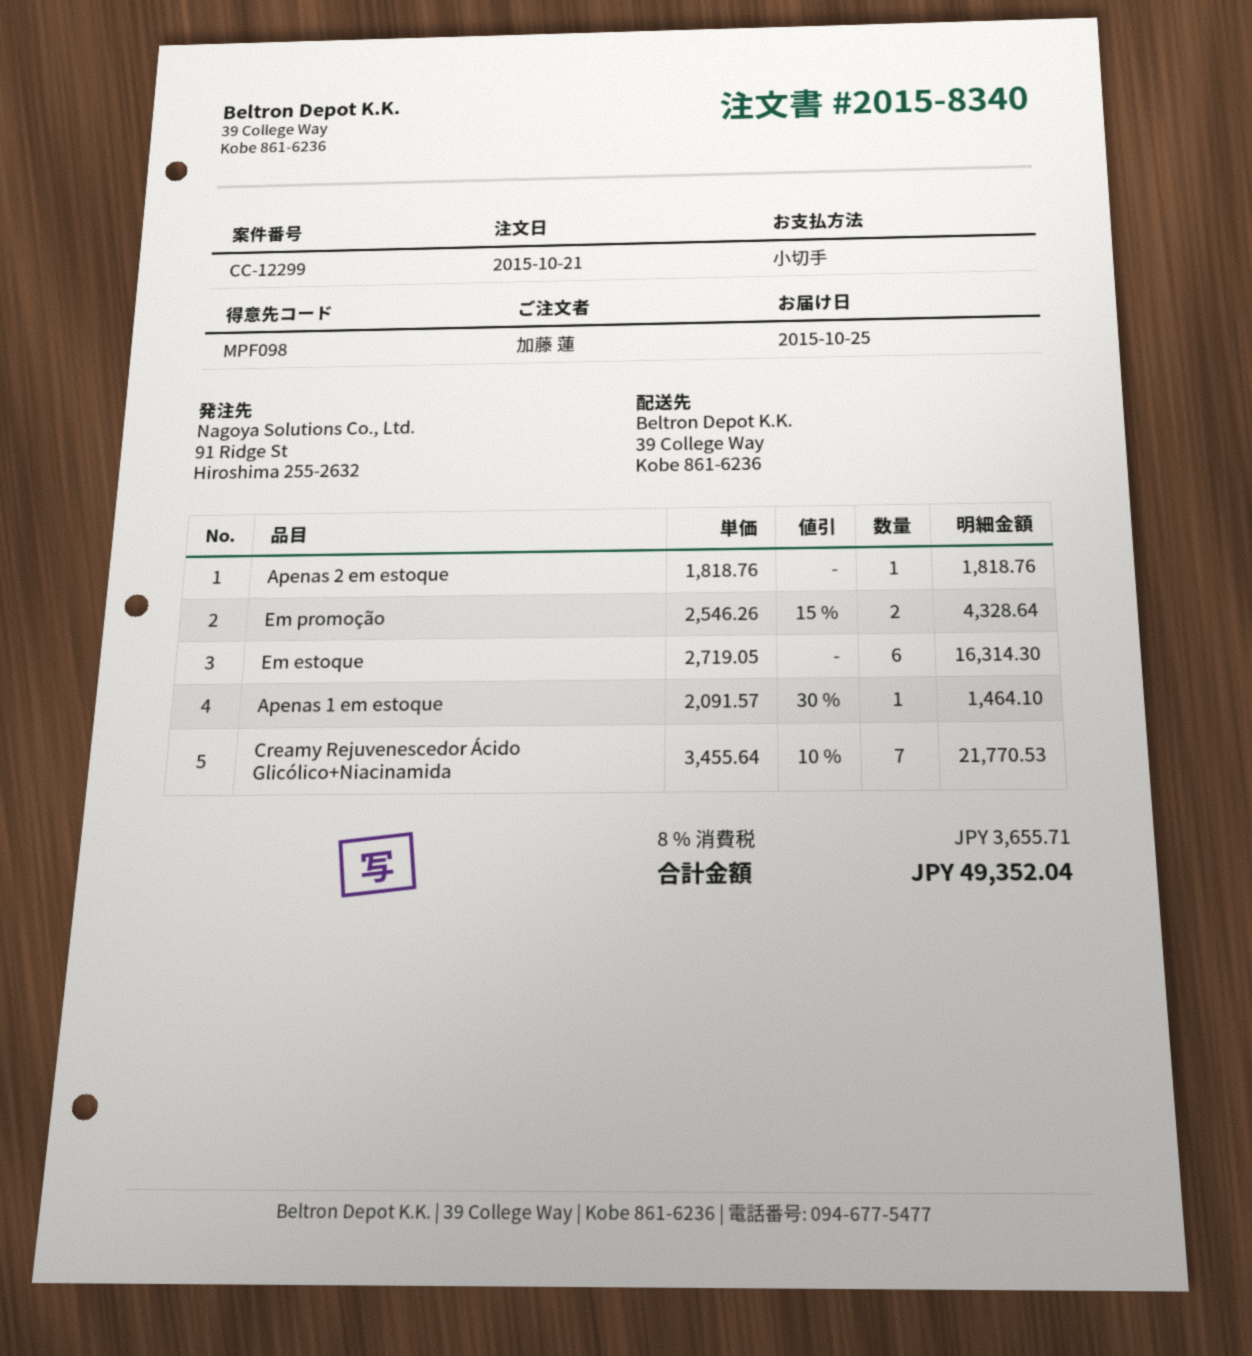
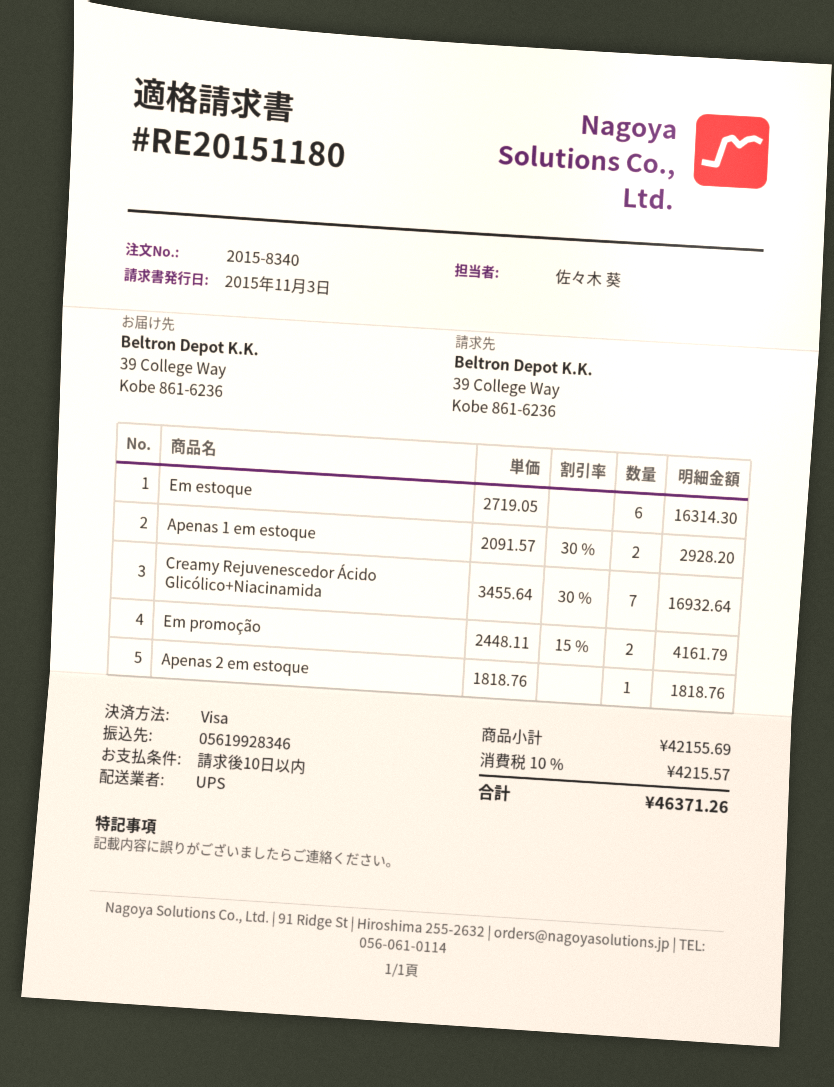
payment method: cheque -> Visa
Em promoção: 2 x 2546.26 - 15% = 4328.64 -> 2 x 2448.11 - 15% = 4161.79
Apenas 1 em estoque: 1 x 2091.57 - 30% = 1464.10 -> 2 x 2091.57 - 30% = 2928.20
Creamy Rejuvenescedor Ácido Glicólico+Niacinamida: 7 x 3455.64 - 10% = 21770.53 -> 7 x 3455.64 - 30% = 16932.64
tax: 8% = 3655.71 -> 10% = 4215.57
total: 49352.04 -> 46371.26

